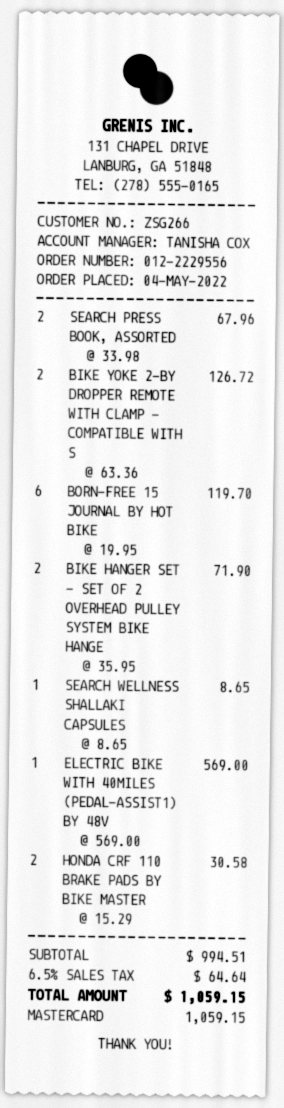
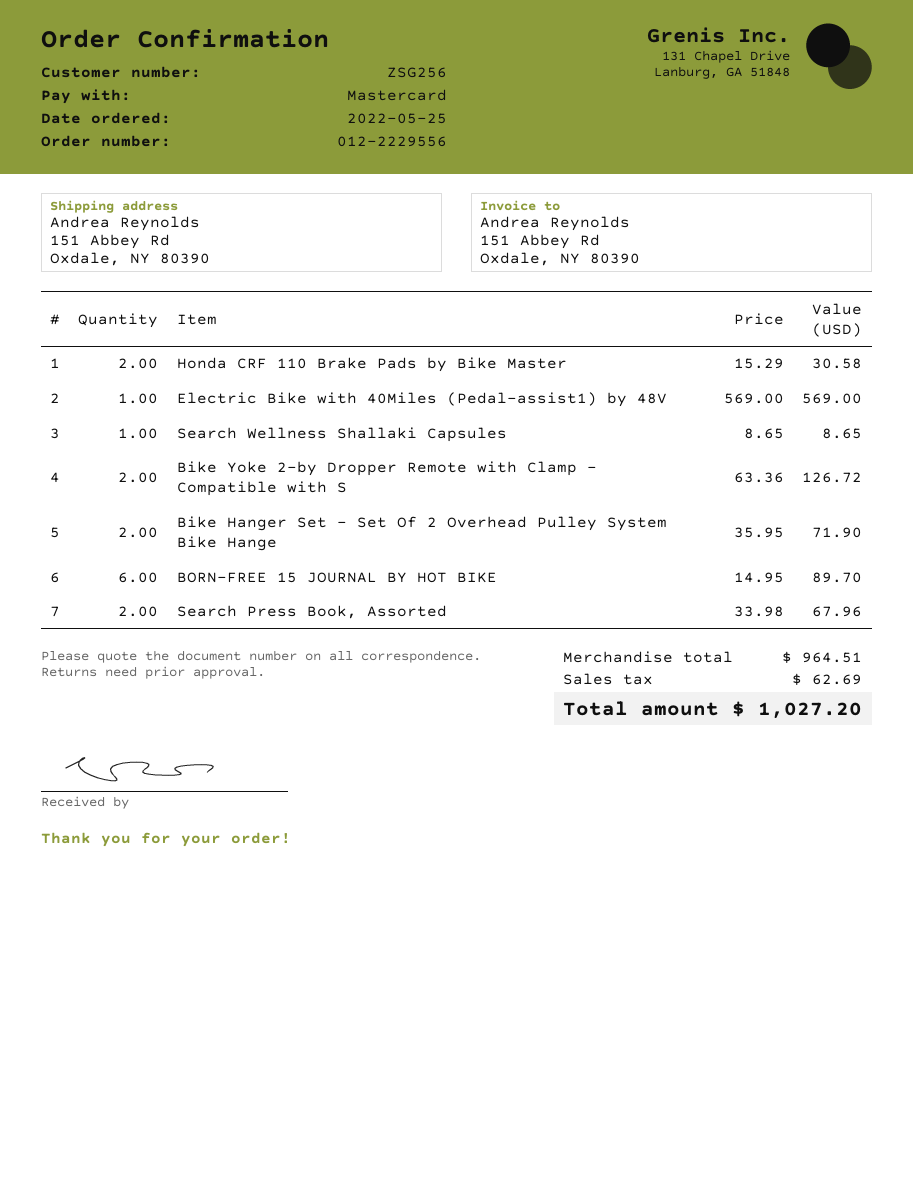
order date: 2022-05-04 -> 2022-05-25
customer number: ZSG266 -> ZSG256
BORN-FREE 15 JOURNAL BY HOT BIKE: 6 x 19.95 = 119.70 -> 6 x 14.95 = 89.70
subtotal: 994.51 -> 964.51
tax: 64.64 -> 62.69
total: 1059.15 -> 1027.20

